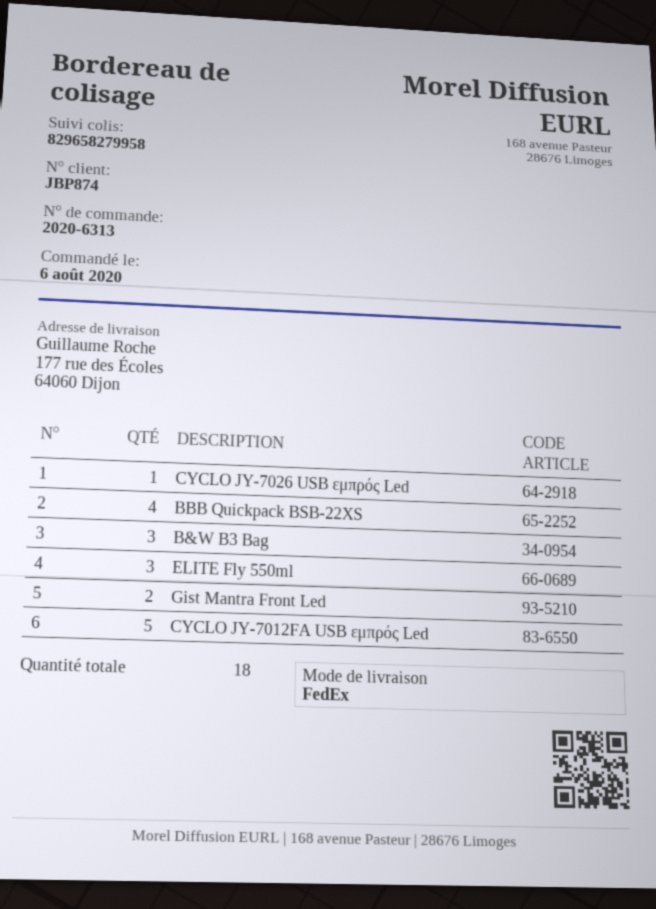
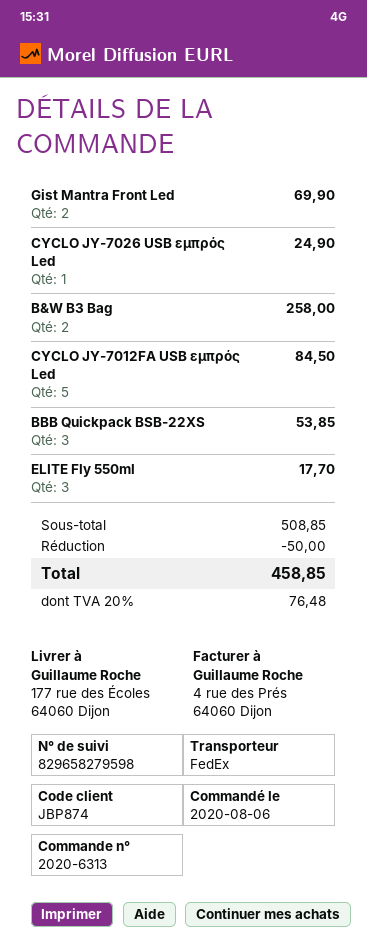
tracking number: 829658279958 -> 829658279598
BBB Quickpack BSB-22XS: 4 -> 3
B&W B3 Bag: 3 -> 2

